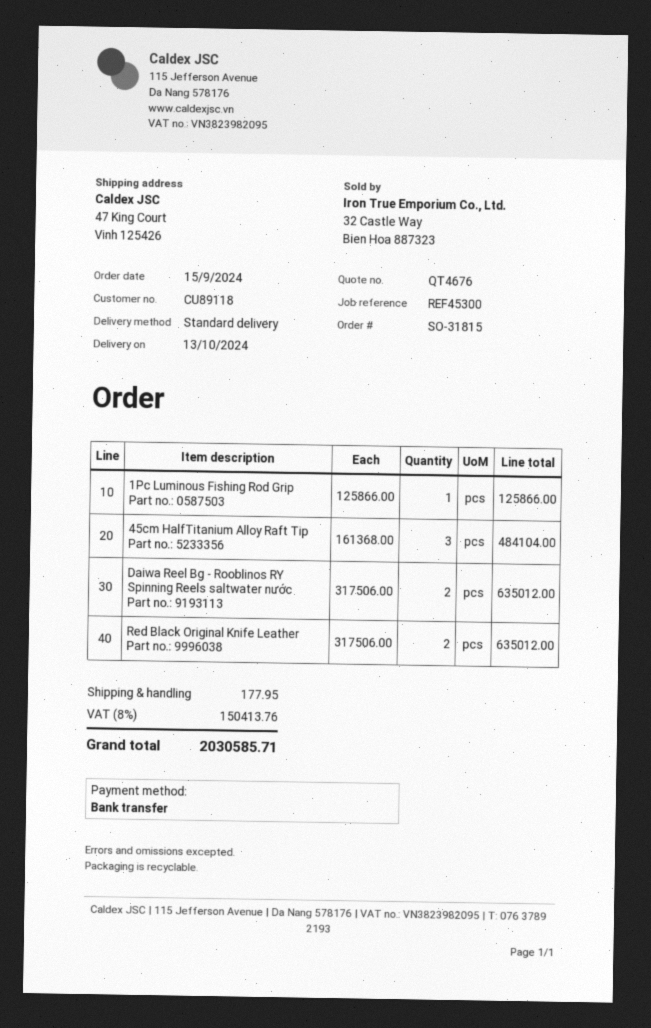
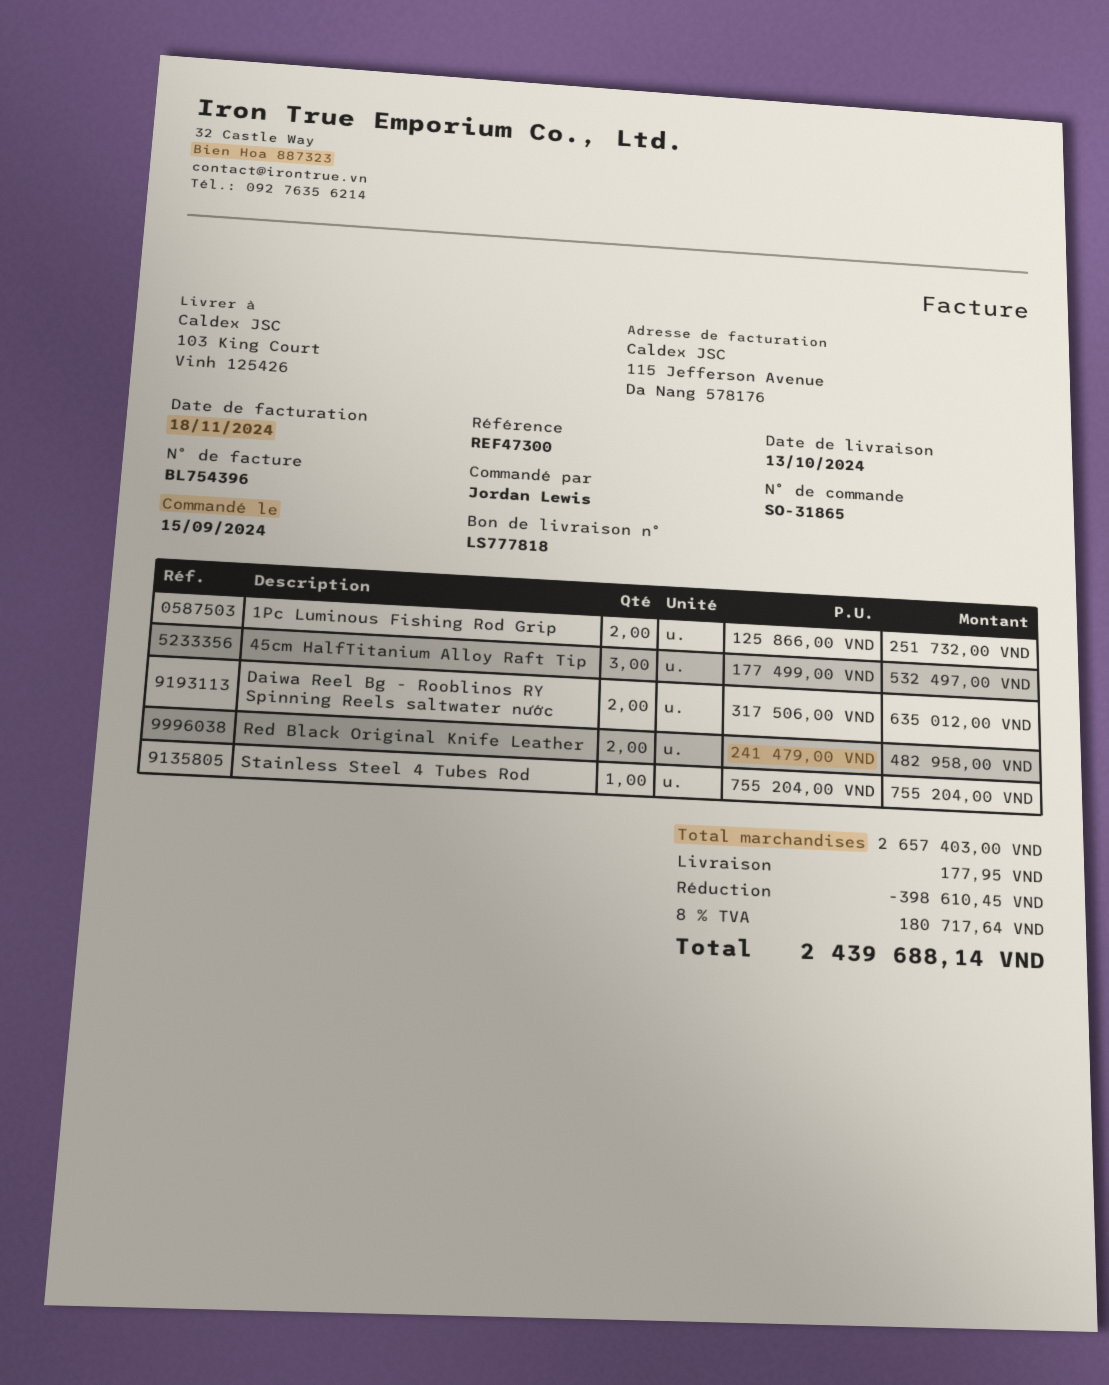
order number: SO-31815 -> SO-31865
reference: REF45300 -> REF47300
ship to: 47 King Court, Vinh 125426 -> 103 King Court, Vinh 125426
1Pc Luminous Fishing Rod Grip: 1 x 125866.00 = 125866.00 -> 2 x 125866.00 = 251732.00
45cm HalfTitanium Alloy Raft Tip: 3 x 161368.00 = 484104.00 -> 3 x 177499.00 = 532497.00
Red Black Original Knife Leather: 2 x 317506.00 = 635012.00 -> 2 x 241479.00 = 482958.00
Stainless Steel 4 Tubes Rod: none -> 1 x 755204.00 = 755204.00
discount: none -> 398610.45
tax: 8% = 150413.76 -> 8% = 180717.64
total: 2030585.71 -> 2439688.14

